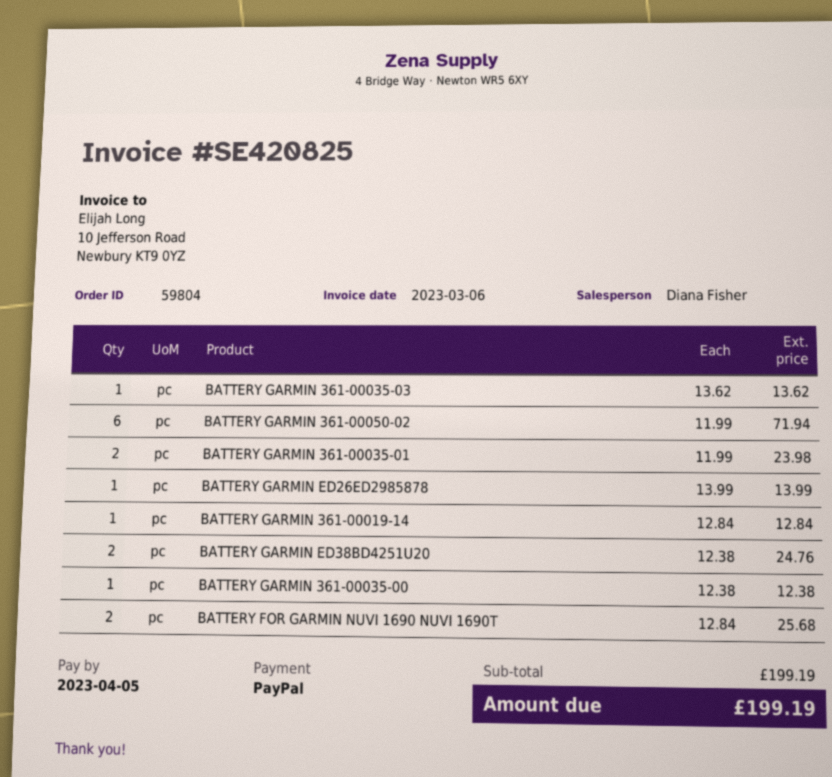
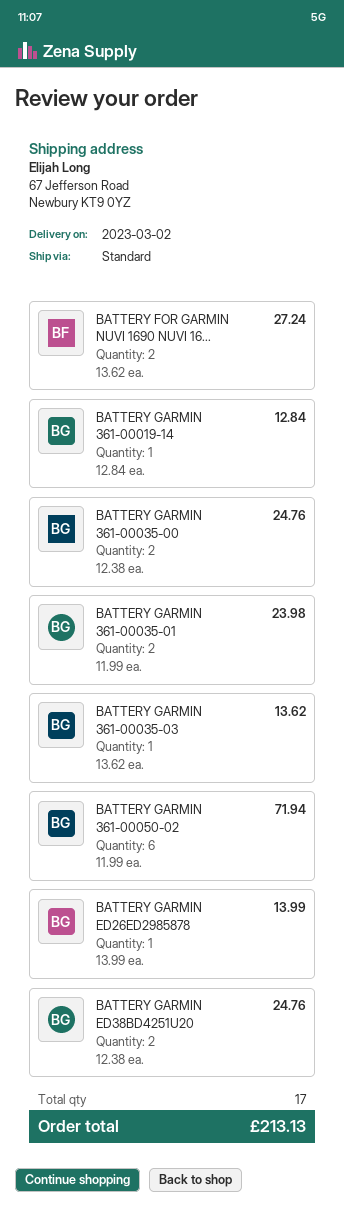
BATTERY GARMIN 361-00035-00: 1 x 12.38 = 12.38 -> 2 x 12.38 = 24.76
BATTERY FOR GARMIN NUVI 1690 NUVI 1690T: 2 x 12.84 = 25.68 -> 2 x 13.62 = 27.24
total: 199.19 -> 213.13

